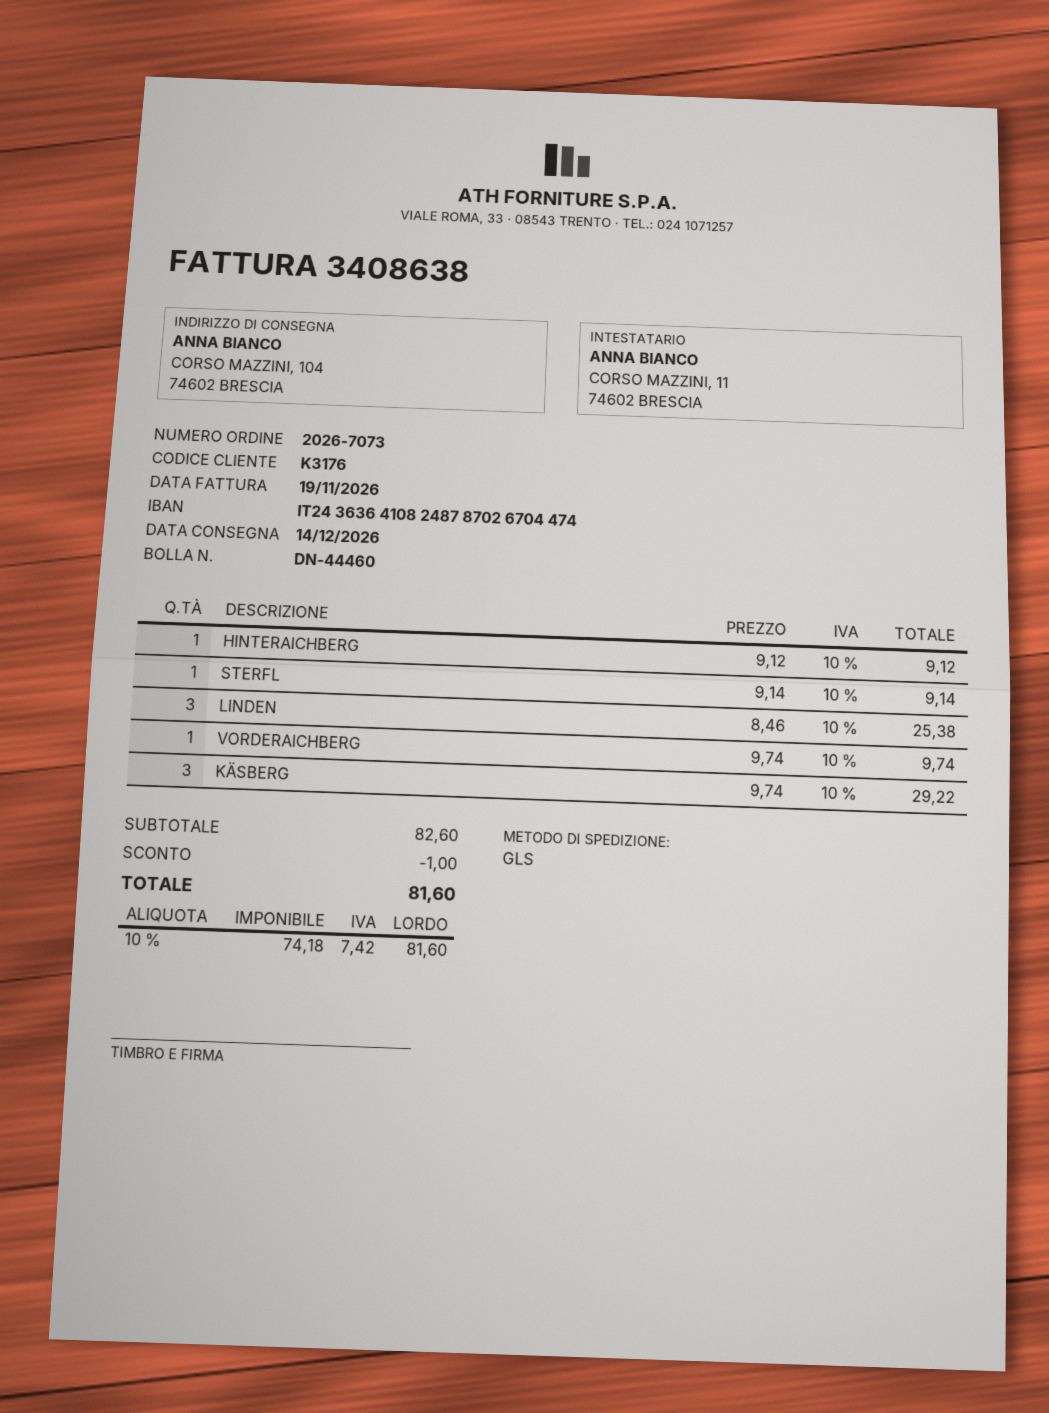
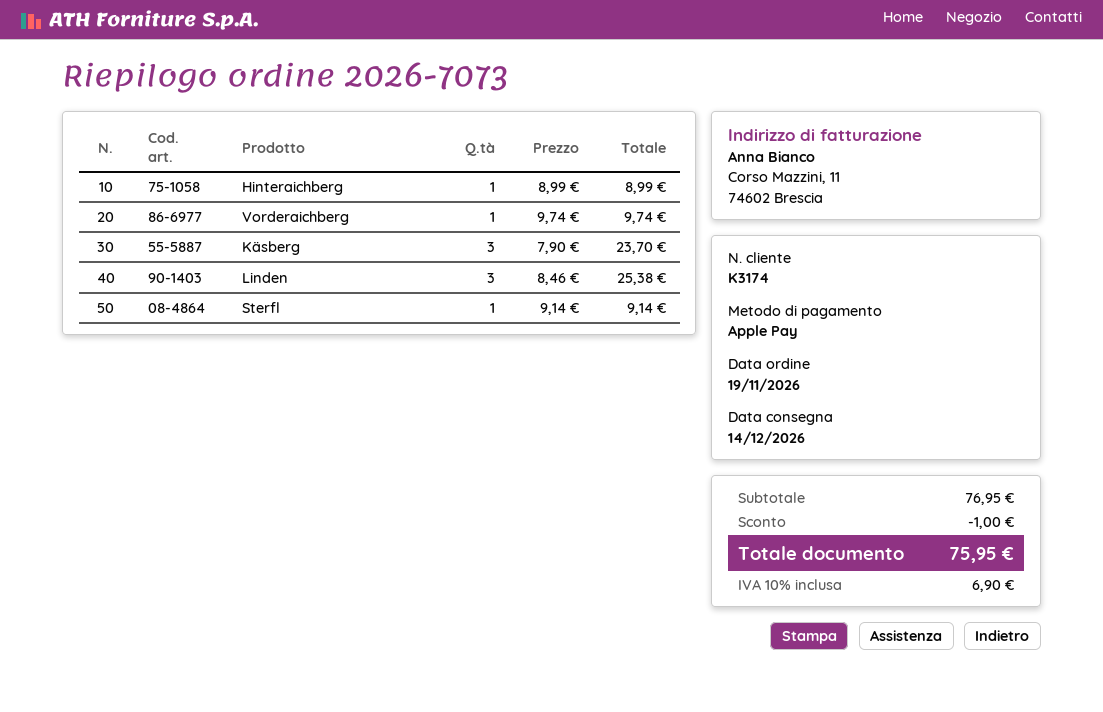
customer number: K3176 -> K3174
HINTERAICHBERG: 1 x 9.12 = 9.12 -> 1 x 8.99 = 8.99
KÄSBERG: 3 x 9.74 = 29.22 -> 3 x 7.90 = 23.70
subtotal: 82.60 -> 76.95
tax: 10% = 7.42 -> 10% = 6.90
total: 81.60 -> 75.95

